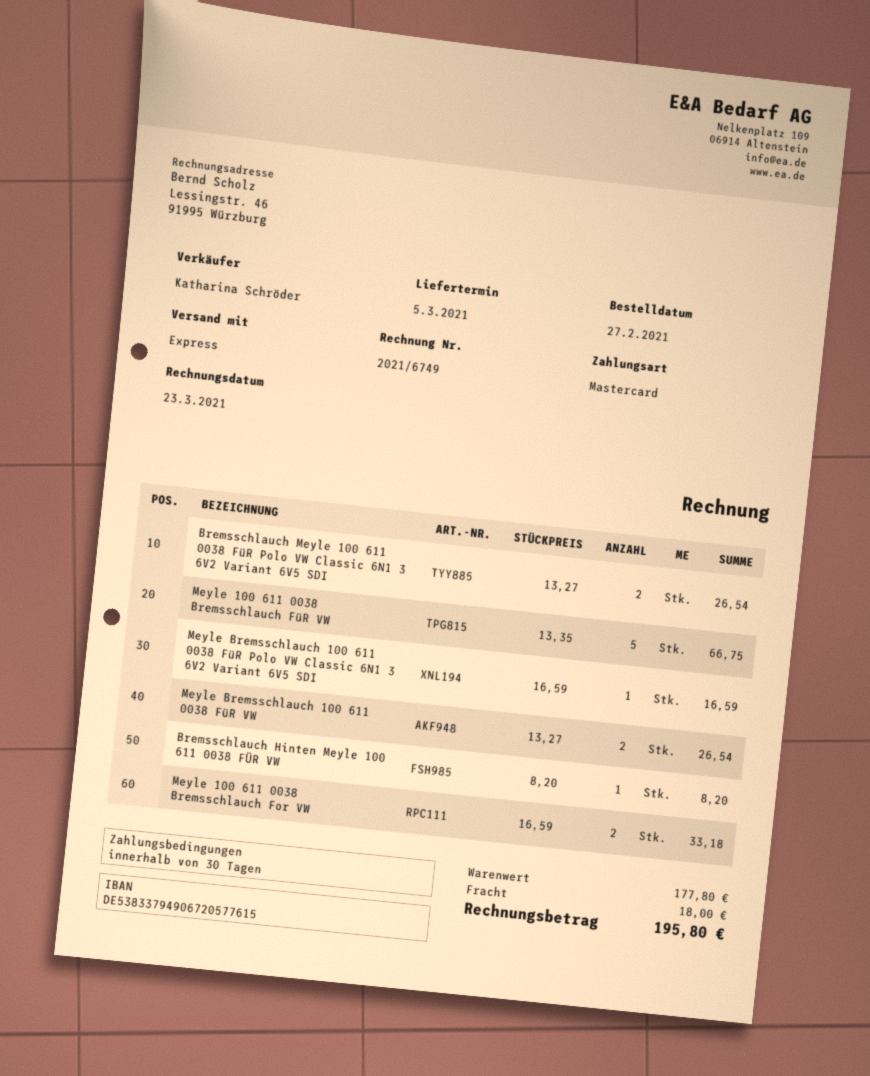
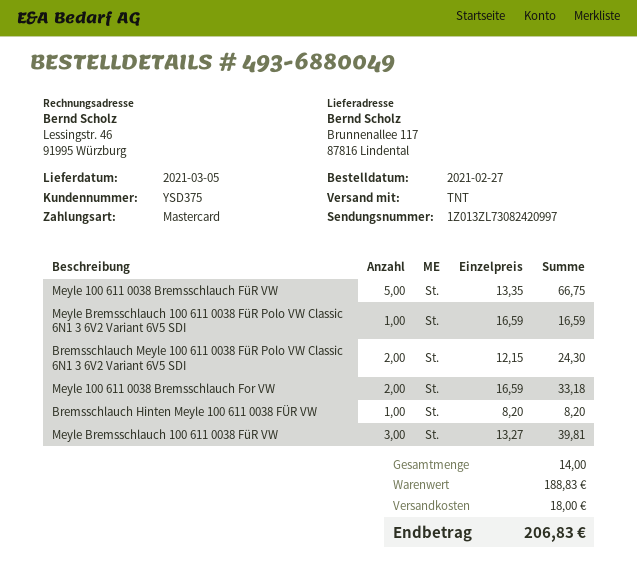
shipping method: express -> TNT
Bremsschlauch Meyle 100 611 0038 FüR Polo VW Classic 6N1 3 6V2 Variant 6V5 SDI: 2 x 13.27 = 26.54 -> 2 x 12.15 = 24.30
Meyle Bremsschlauch 100 611 0038 FüR VW: 2 x 13.27 = 26.54 -> 3 x 13.27 = 39.81
subtotal: 177.80 -> 188.83
total: 195.80 -> 206.83

